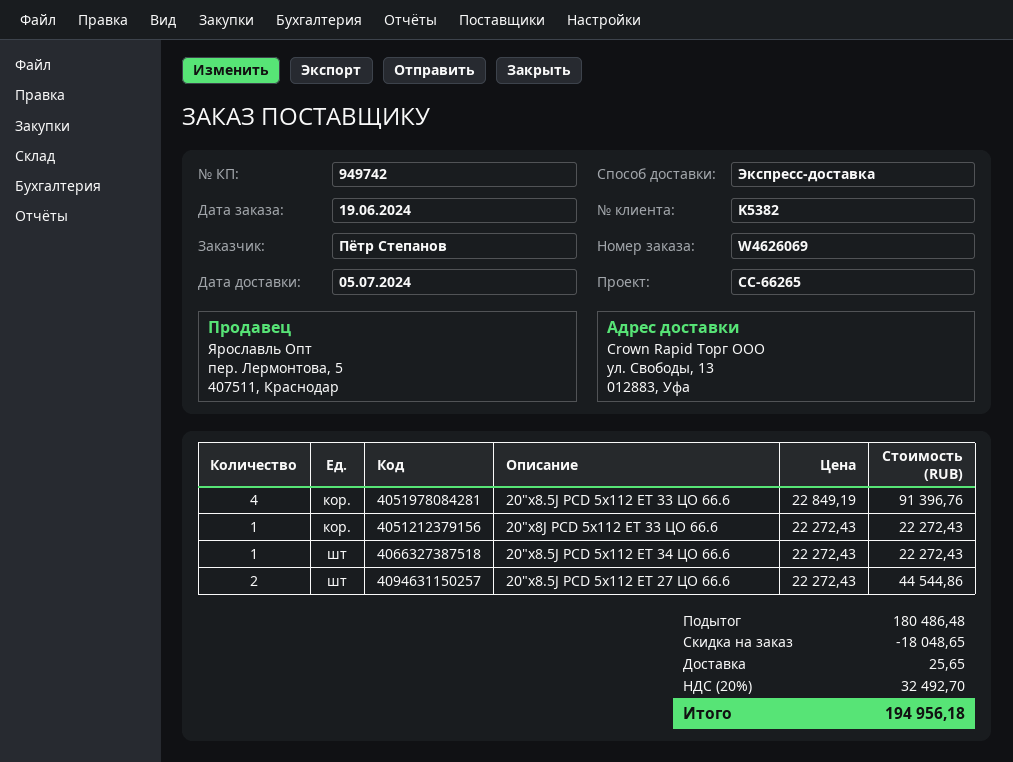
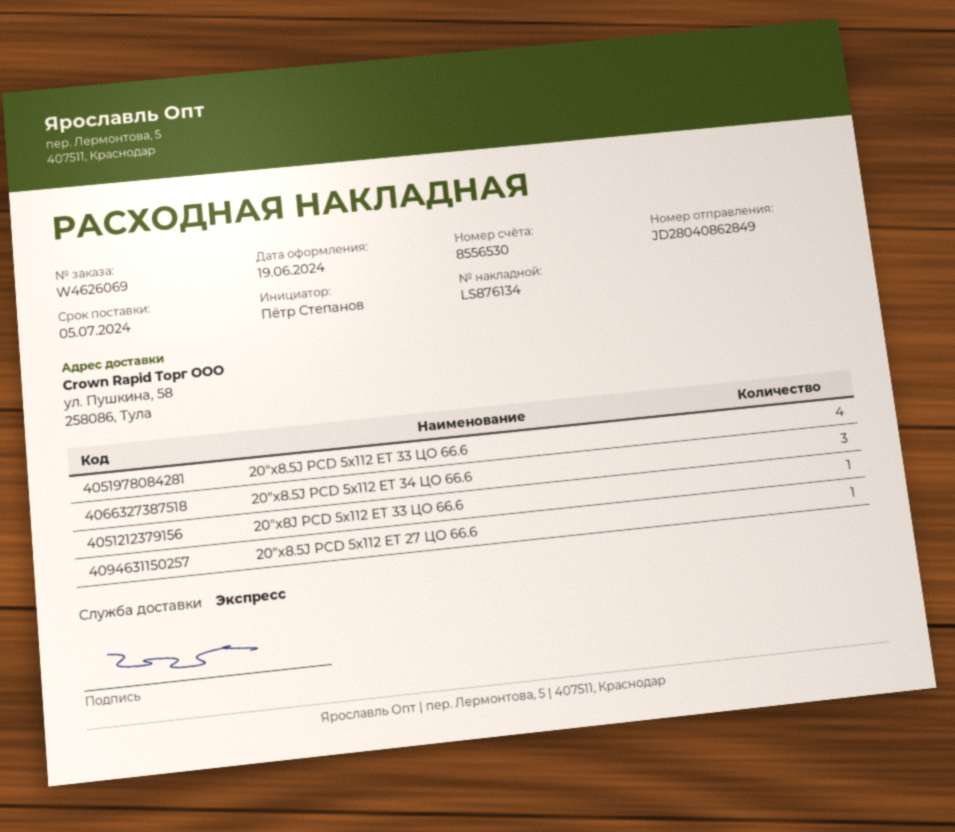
ship to: ул. Свободы, 13, 012883, Уфа -> ул. Пушкина, 58, 258086, Тула
20"x8.5J PCD 5x112 ЕТ 34 ЦО 66.6: 1 -> 3
20"x8.5J PCD 5x112 ЕТ 27 ЦО 66.6: 2 -> 1

